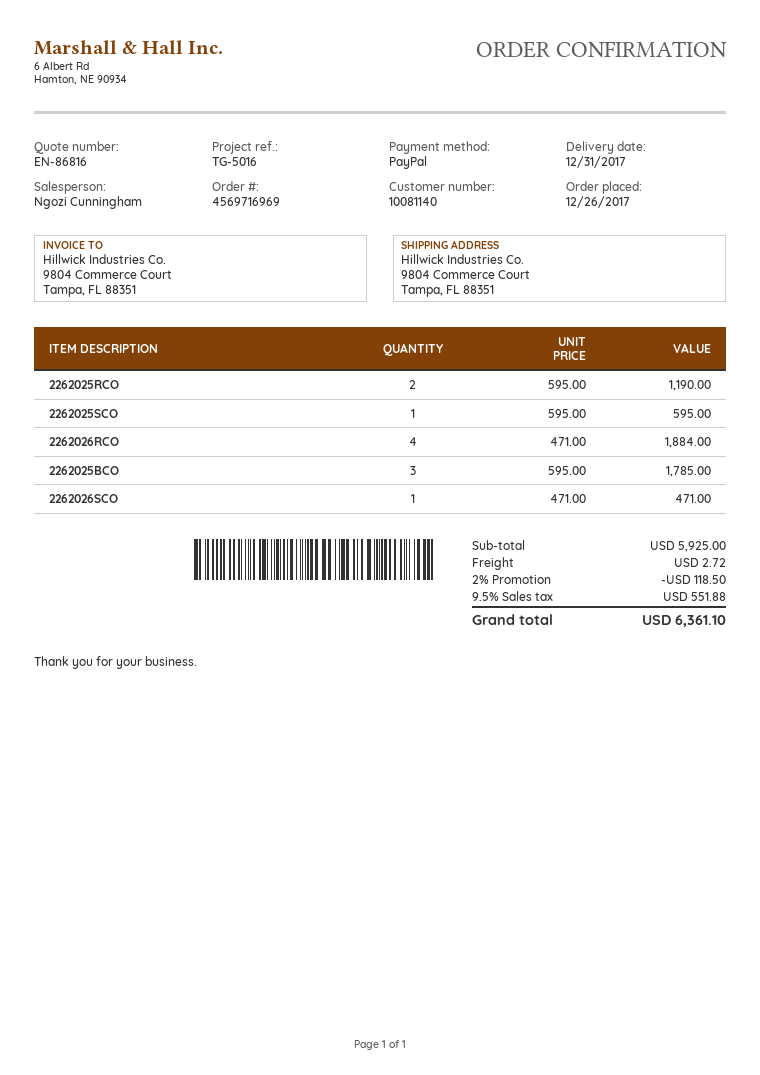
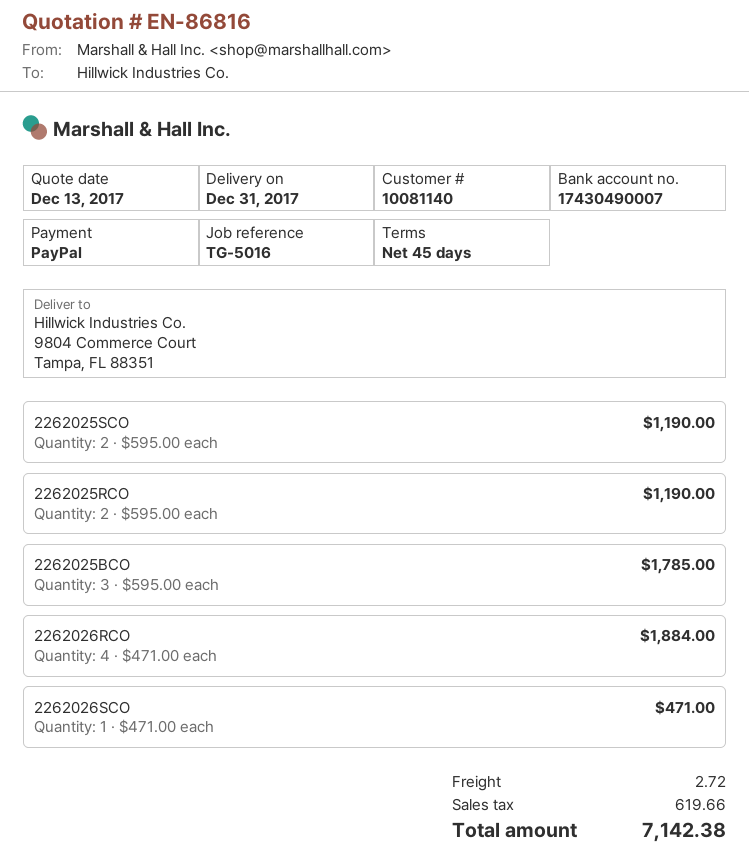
2262025SCO: 1 x 595.00 = 595.00 -> 2 x 595.00 = 1190.00
discount: 2% = 118.50 -> none
tax: 551.88 -> 619.66
total: 6361.10 -> 7142.38

